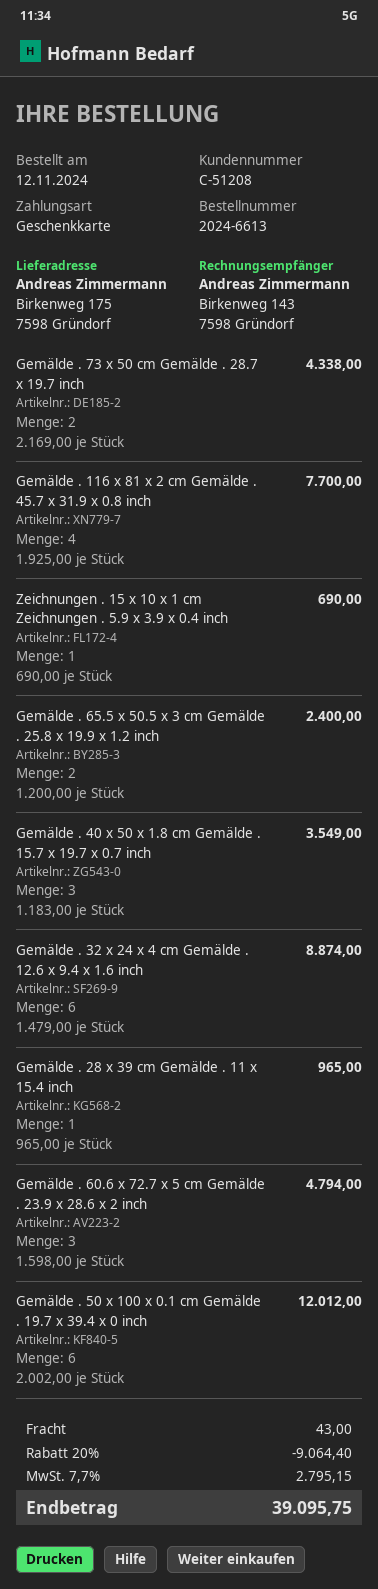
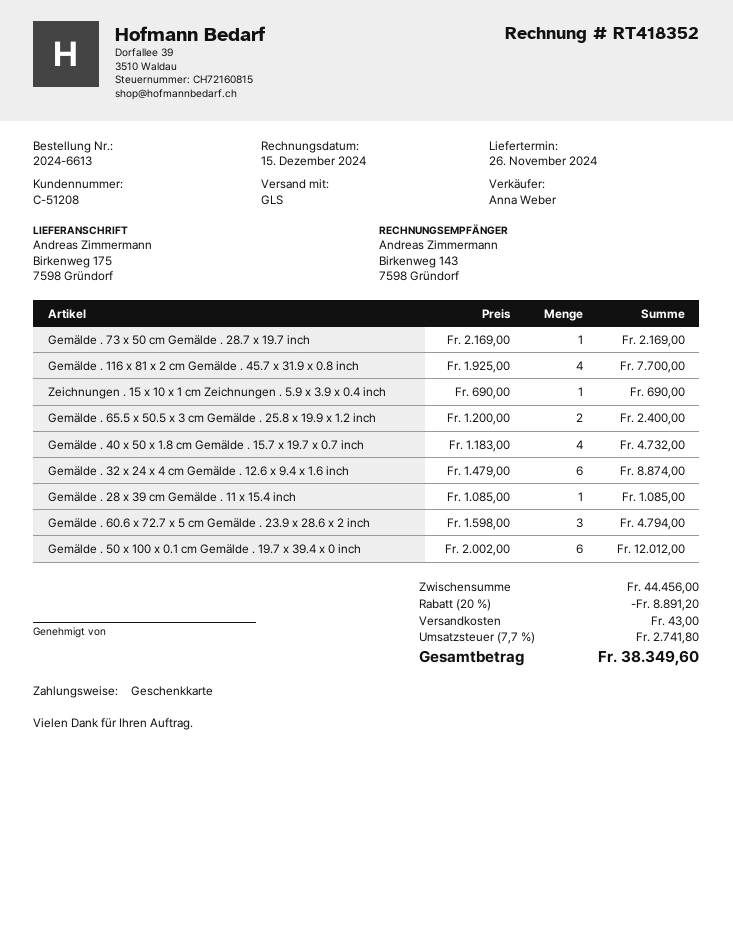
Gemälde . 73 x 50 cm Gemälde . 28.7 x 19.7 inch: 2 x 2169.00 = 4338.00 -> 1 x 2169.00 = 2169.00
Gemälde . 40 x 50 x 1.8 cm Gemälde . 15.7 x 19.7 x 0.7 inch: 3 x 1183.00 = 3549.00 -> 4 x 1183.00 = 4732.00
Gemälde . 28 x 39 cm Gemälde . 11 x 15.4 inch: 1 x 965.00 = 965.00 -> 1 x 1085.00 = 1085.00
discount: 20% = 9064.40 -> 20% = 8891.20
tax: 7.7% = 2795.15 -> 7.7% = 2741.80
total: 39095.75 -> 38349.60

